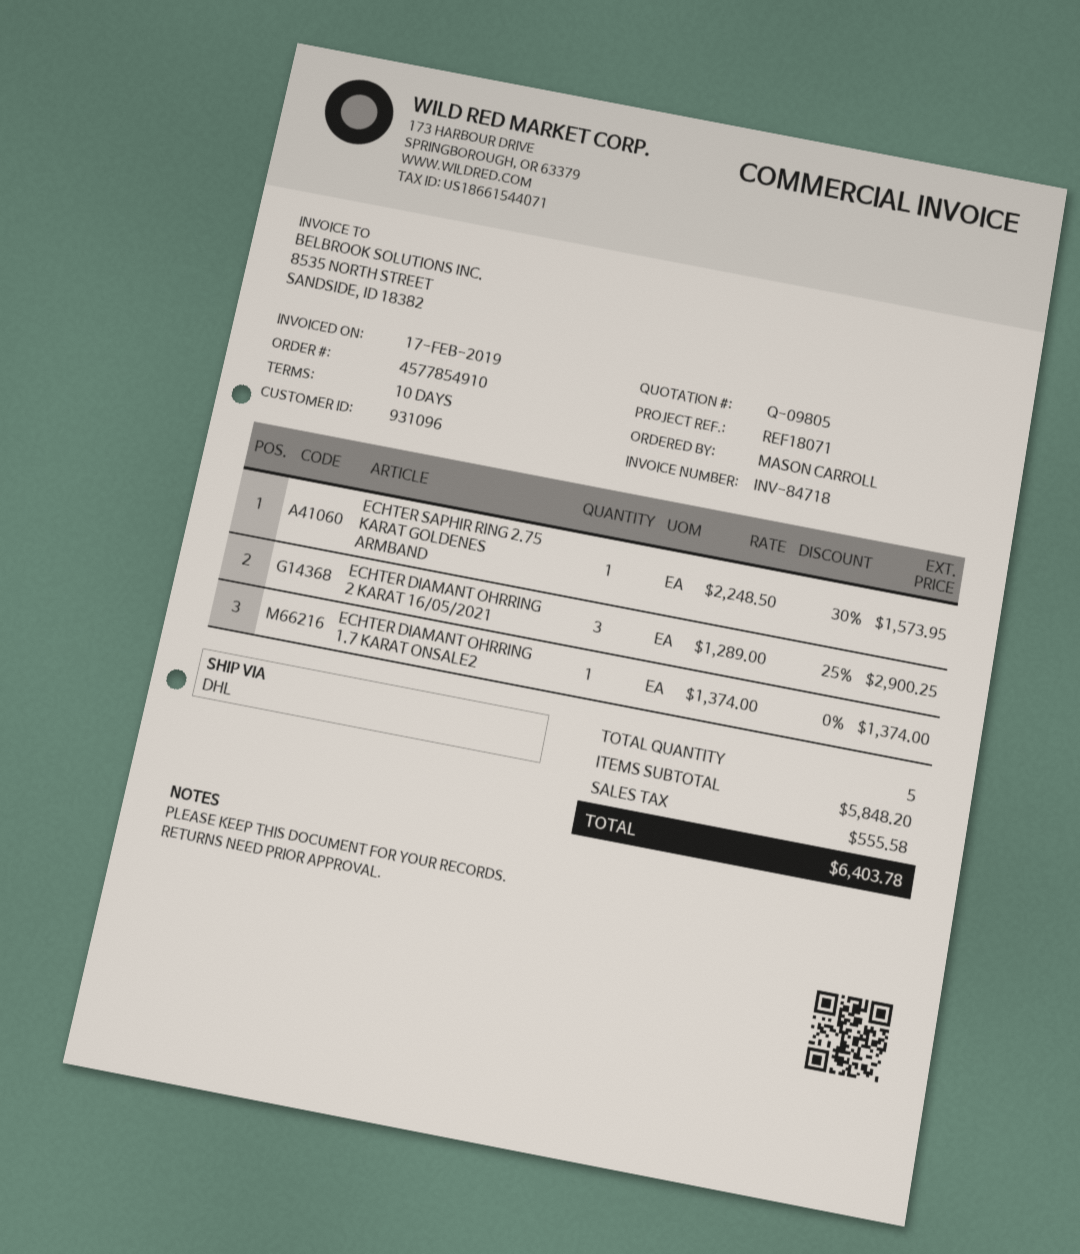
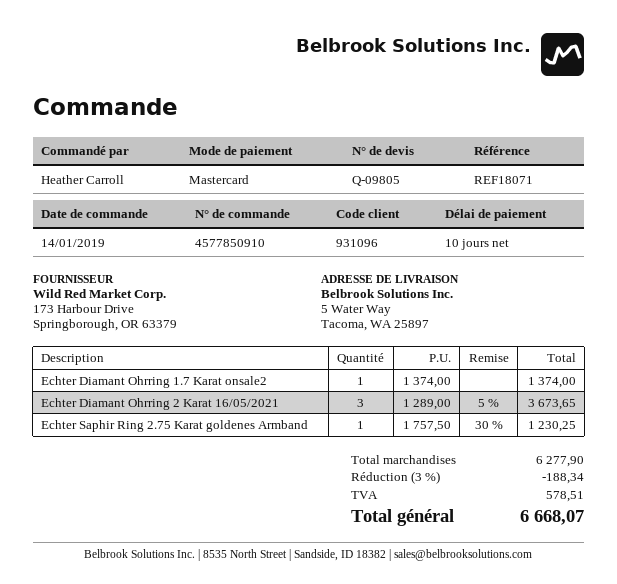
order number: 4577854910 -> 4577850910
ordered by: MASON CARROLL -> Heather Carroll
ECHTER SAPHIR RING 2.75 KARAT GOLDENES ARMBAND: 1 x 2248.50 - 30% = 1573.95 -> 1 x 1757.50 - 30% = 1230.25
ECHTER DIAMANT OHRRING 2 KARAT 16/05/2021: 3 x 1289.00 - 25% = 2900.25 -> 3 x 1289.00 - 5% = 3673.65
subtotal: 5848.20 -> 6277.90
discount: none -> 3% = 188.34
tax: 555.58 -> 578.51
total: 6403.78 -> 6668.07

